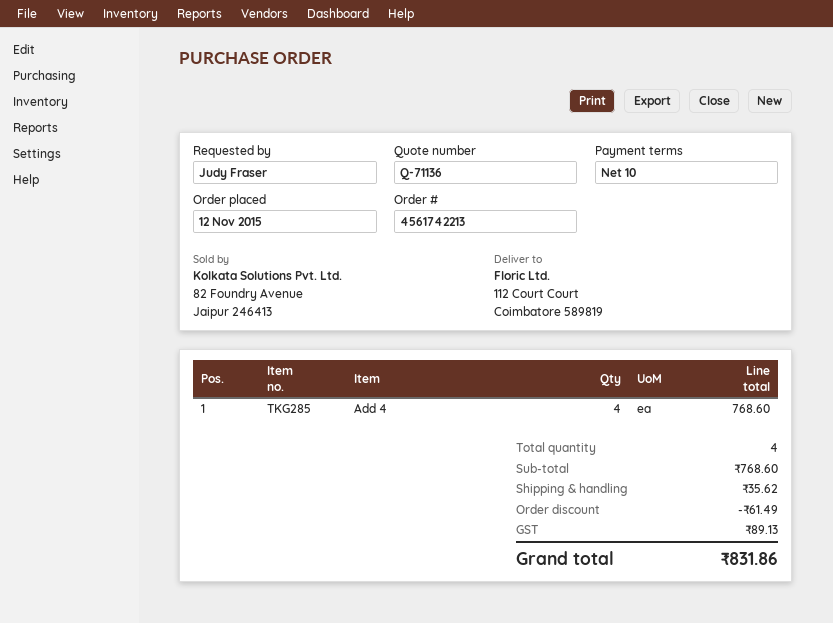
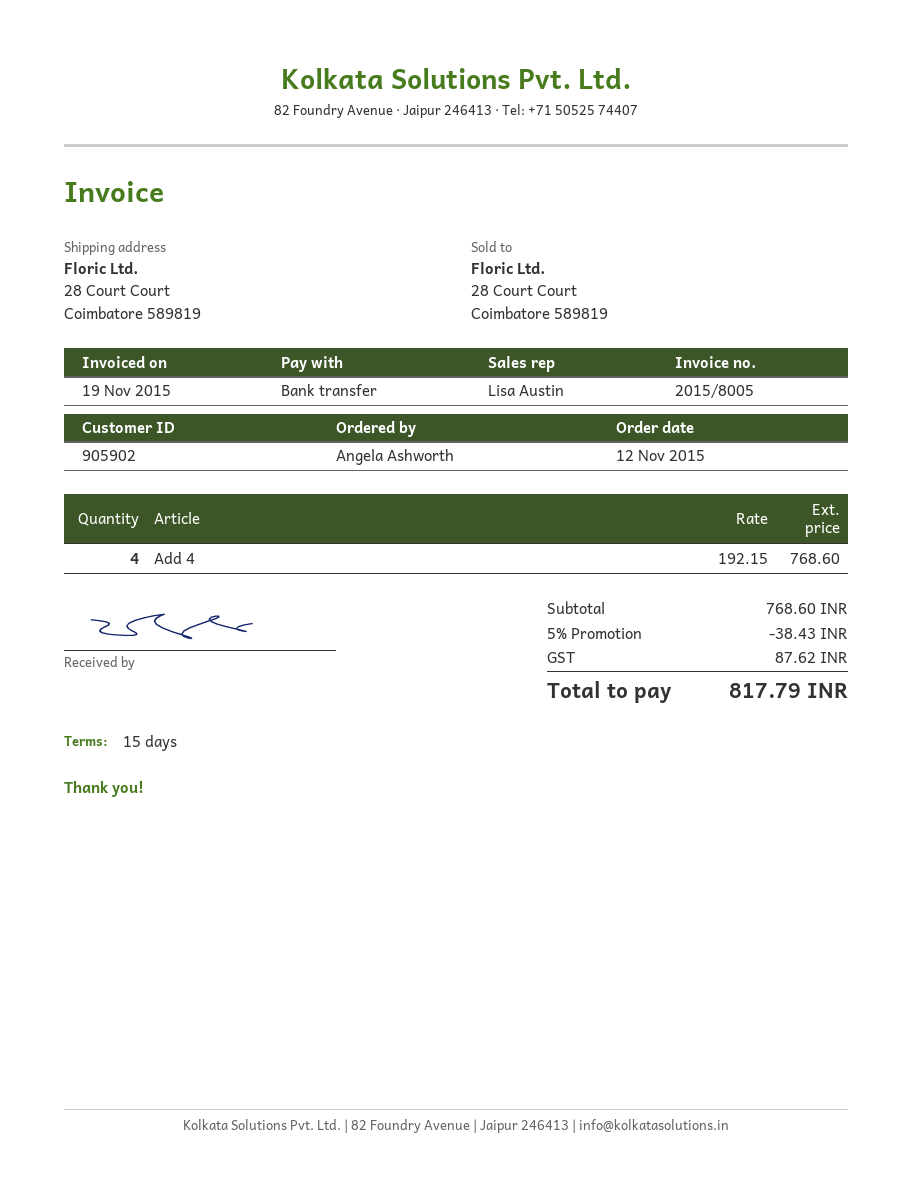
payment terms: 10 days -> 15 days
ordered by: Judy Fraser -> Angela Ashworth
ship to: 112 Court Court, Coimbatore 589819 -> 28 Court Court, Coimbatore 589819
discount: 61.49 -> 38.43
shipping: 35.62 -> none
tax: 89.13 -> 87.62
total: 831.86 -> 817.79

